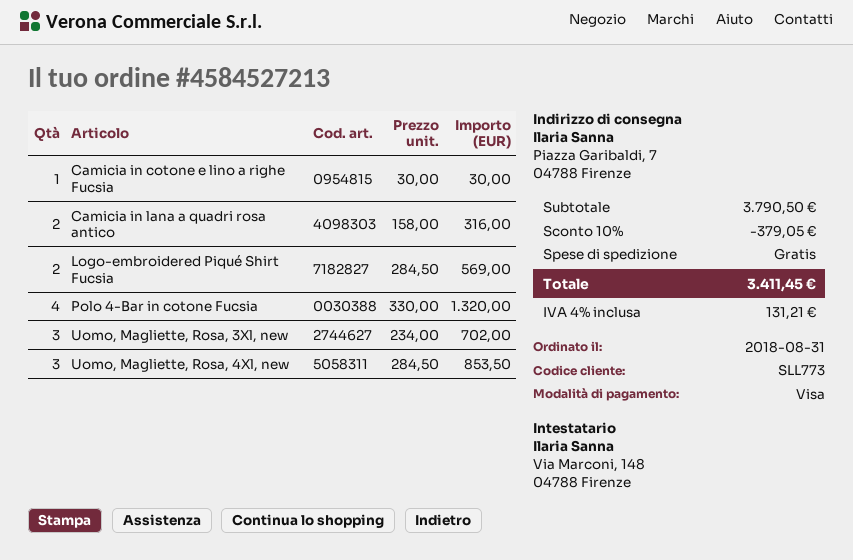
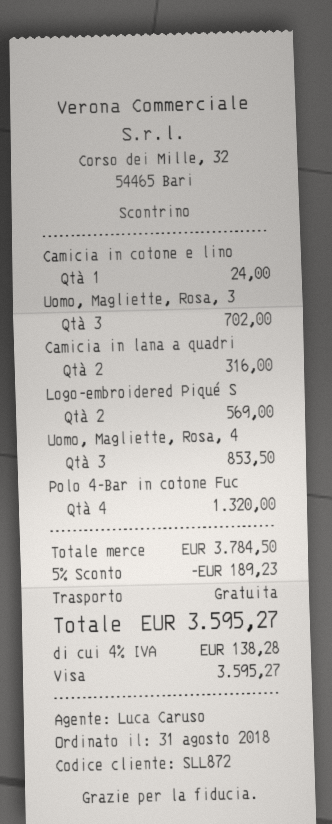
customer number: SLL773 -> SLL872
Camicia in cotone e lino a righe Fucsia: 1 for 30.00 -> 1 for 24.00
subtotal: 3790.50 -> 3784.50
discount: 10% = 379.05 -> 5% = 189.23
tax: 4% = 131.21 -> 4% = 138.28
total: 3411.45 -> 3595.27

